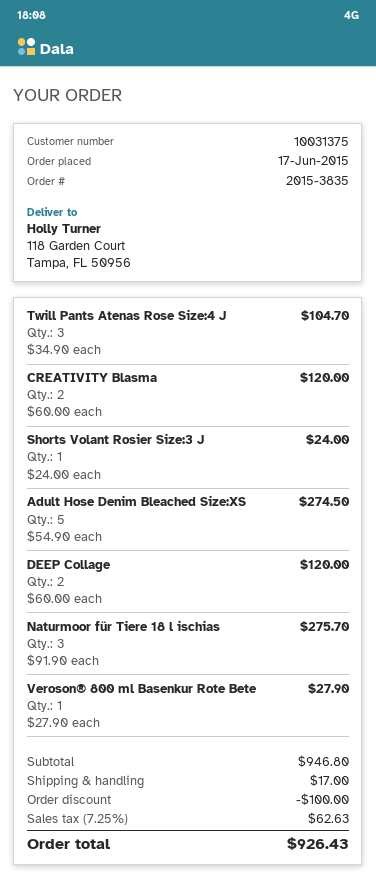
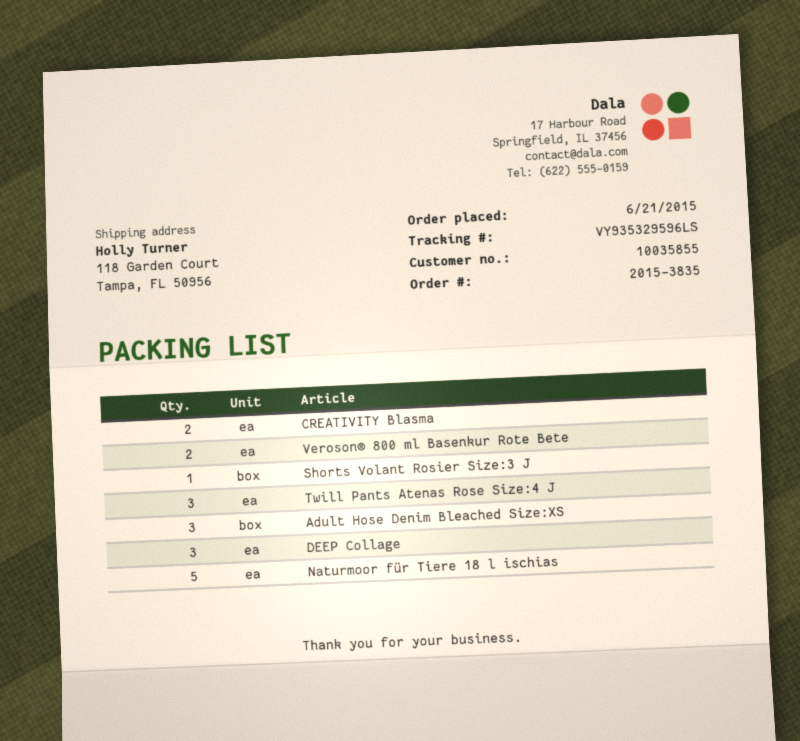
order date: 2015-06-17 -> 2015-06-21
customer number: 10031375 -> 10035855
Adult Hose Denim Bleached Size:XS: 5 -> 3
DEEP Collage: 2 -> 3
Naturmoor für Tiere 18 l ischias: 3 -> 5
Veroson® 800 ml Basenkur Rote Bete: 1 -> 2

